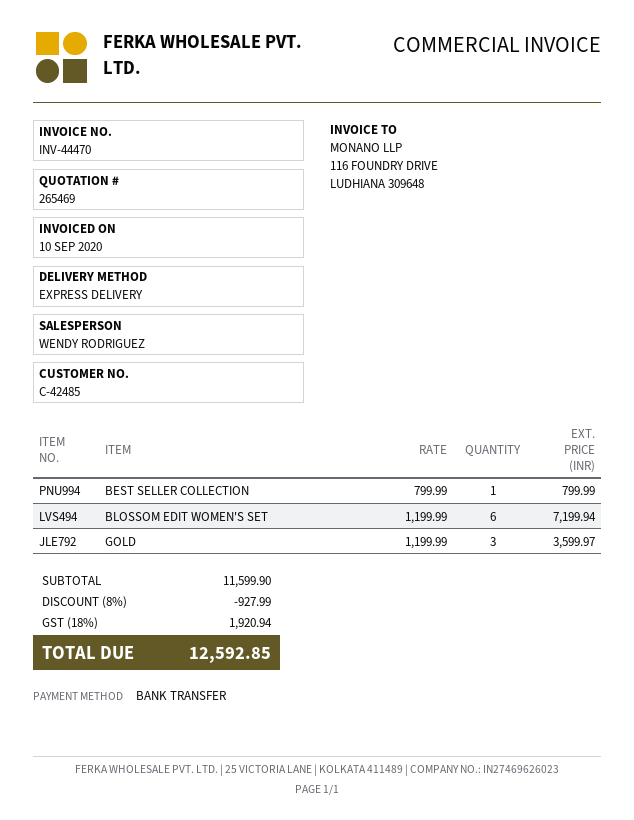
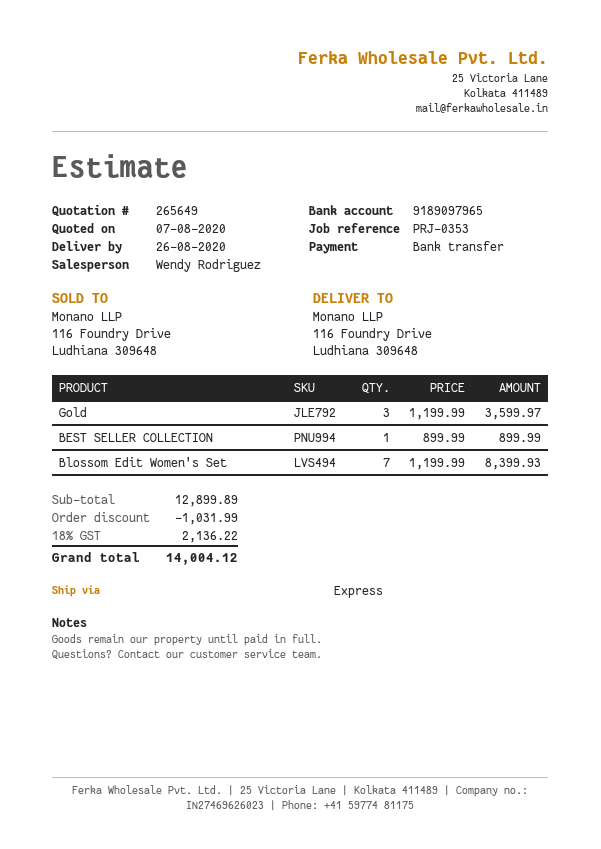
quote number: 265469 -> 265649
BEST SELLER COLLECTION: 1 x 799.99 = 799.99 -> 1 x 899.99 = 899.99
BLOSSOM EDIT WOMEN'S SET: 6 x 1199.99 = 7199.94 -> 7 x 1199.99 = 8399.93
subtotal: 11599.90 -> 12899.89
discount: 927.99 -> 1031.99
tax: 18% = 1920.94 -> 18% = 2136.22
total: 12592.85 -> 14004.12

